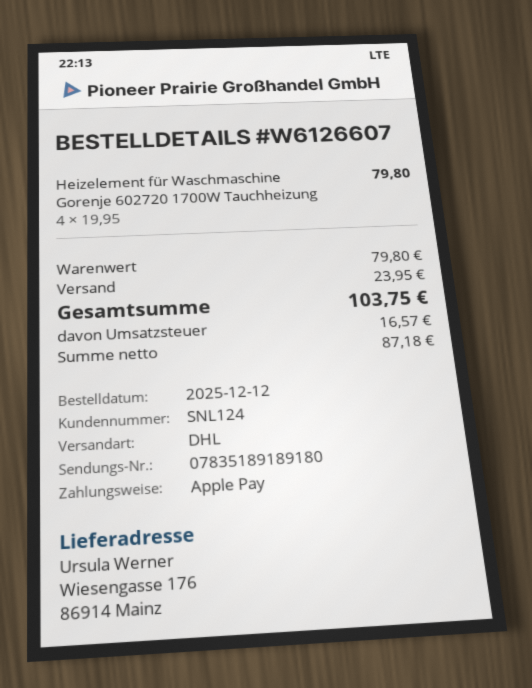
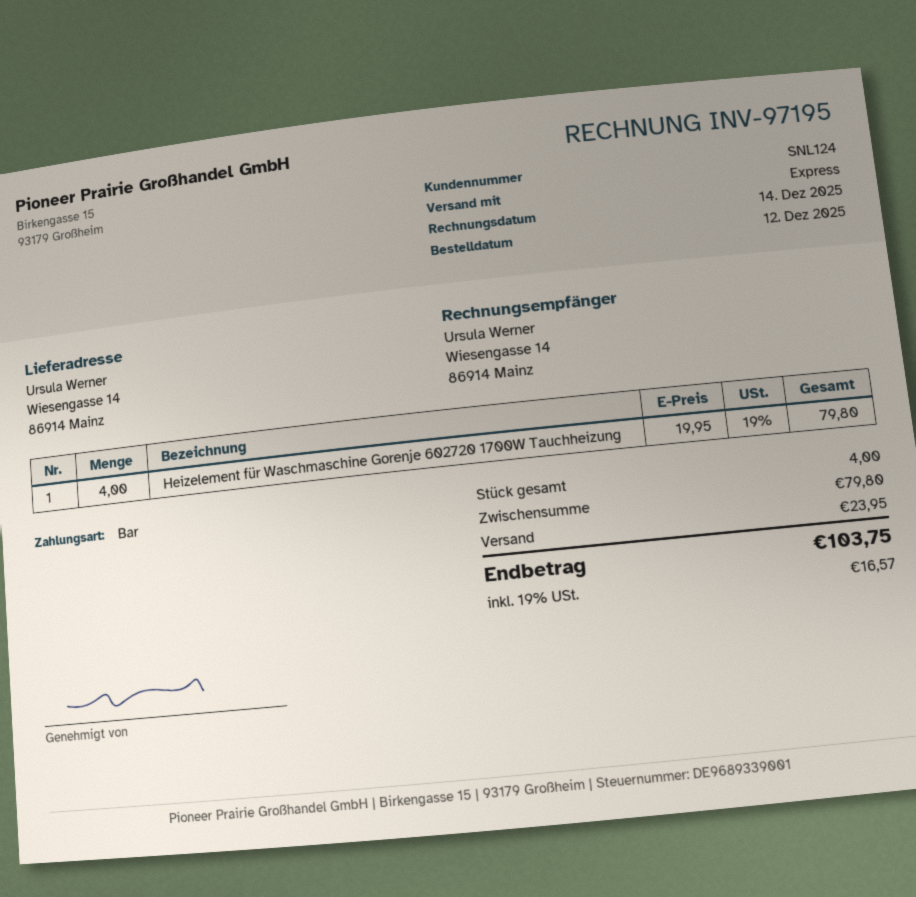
payment method: Apple Pay -> cash
shipping method: DHL -> express
ship to: Wiesengasse 176, 86914 Mainz -> Wiesengasse 14, 86914 Mainz

